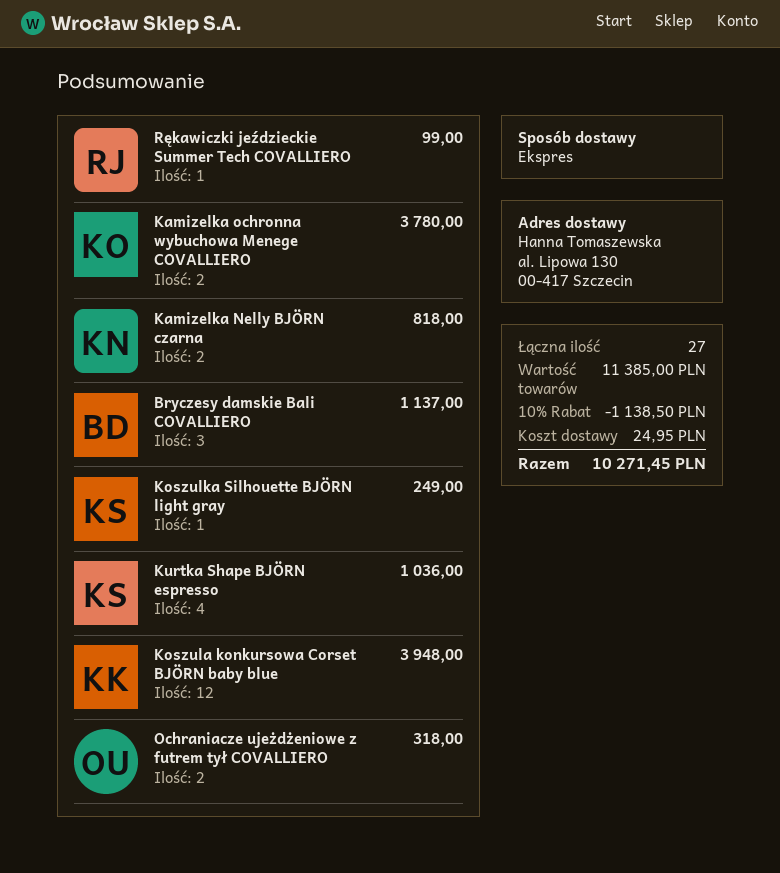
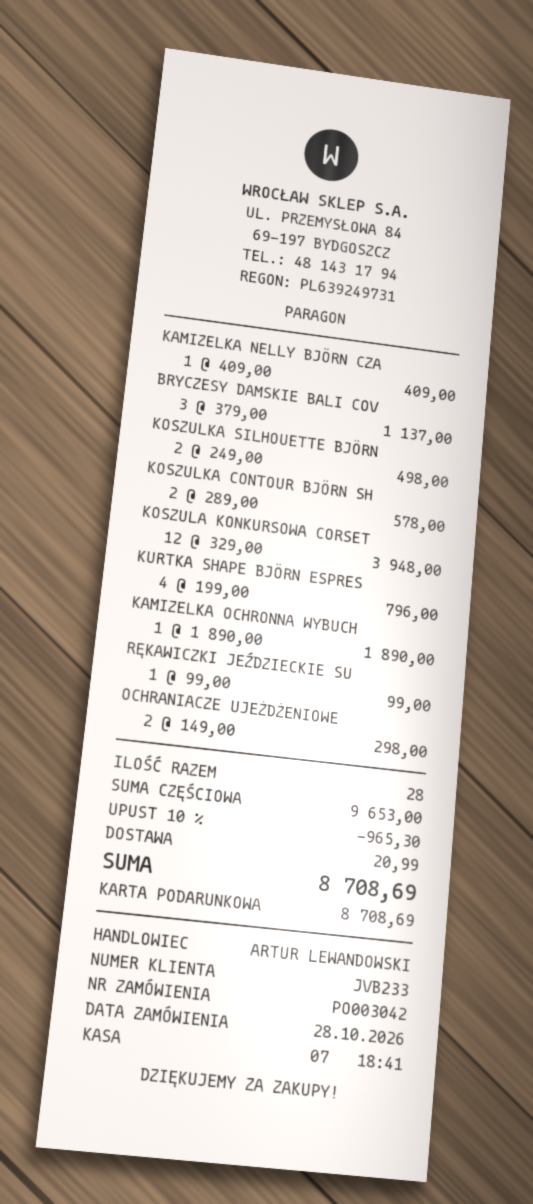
Kamizelka ochronna wybuchowa Menege COVALLIERO: 2 for 3780.00 -> 1 for 1890.00
Kamizelka Nelly BJÖRN czarna: 2 for 818.00 -> 1 for 409.00
Koszulka Silhouette BJÖRN light gray: 1 for 249.00 -> 2 for 498.00
Kurtka Shape BJÖRN espresso: 4 for 1036.00 -> 4 for 796.00
Ochraniacze ujeżdżeniowe z futrem tył COVALLIERO: 2 for 318.00 -> 2 for 298.00
KOSZULKA CONTOUR BJÖRN SH: none -> 2 for 578.00
total quantity: 27 -> 28
subtotal: 11385.00 -> 9653.00
discount: 10% = 1138.50 -> 10% = 965.30
shipping: 24.95 -> 20.99
total: 10271.45 -> 8708.69

